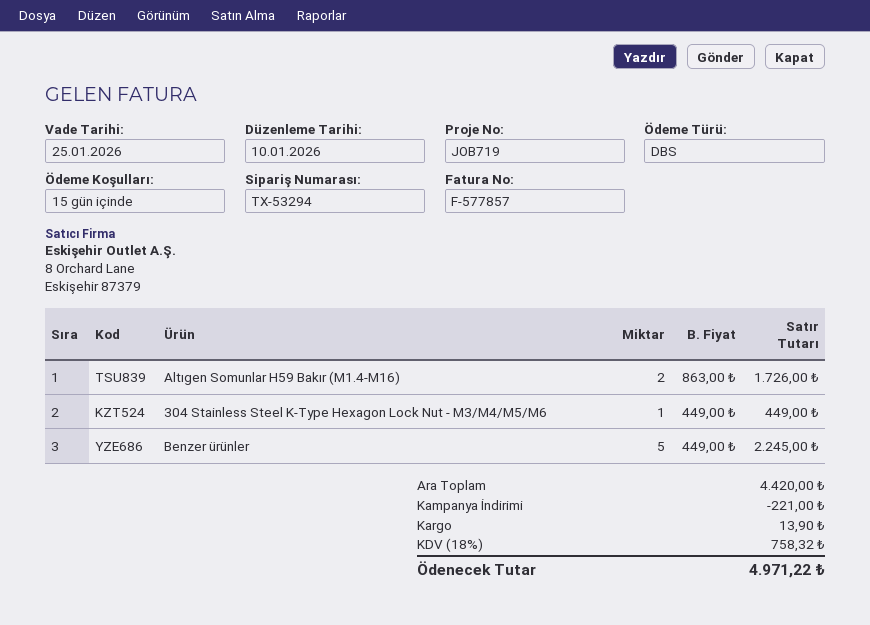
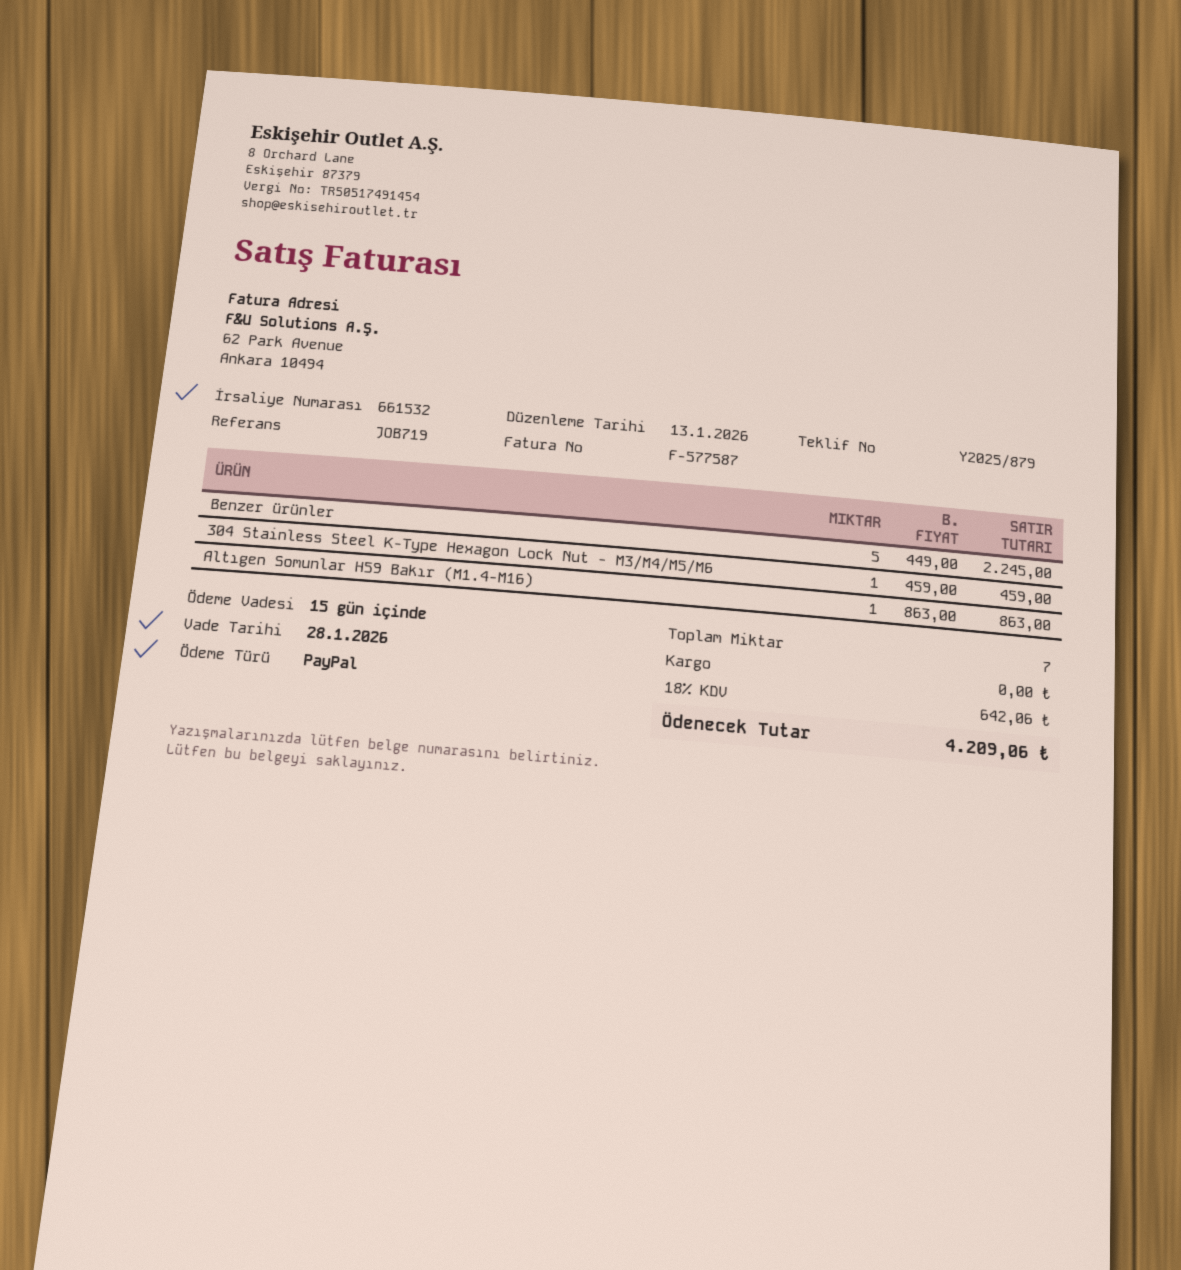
invoice number: F-577857 -> F-577587
invoice date: 2026-01-10 -> 2026-01-13
due date: 2026-01-25 -> 2026-01-28
payment method: direct debit -> PayPal
Altıgen Somunlar H59 Bakır (M1.4-M16): 2 x 863.00 = 1726.00 -> 1 x 863.00 = 863.00
304 Stainless Steel K-Type Hexagon Lock Nut - M3/M4/M5/M6: 1 x 449.00 = 449.00 -> 1 x 459.00 = 459.00
discount: 221.00 -> none
shipping: 13.90 -> 0.00
tax: 18% = 758.32 -> 18% = 642.06
total: 4971.22 -> 4209.06

